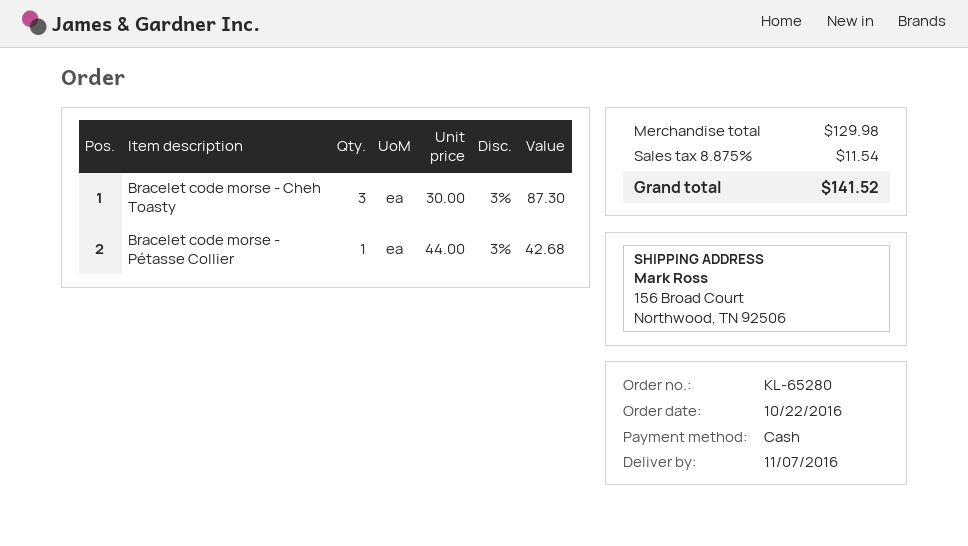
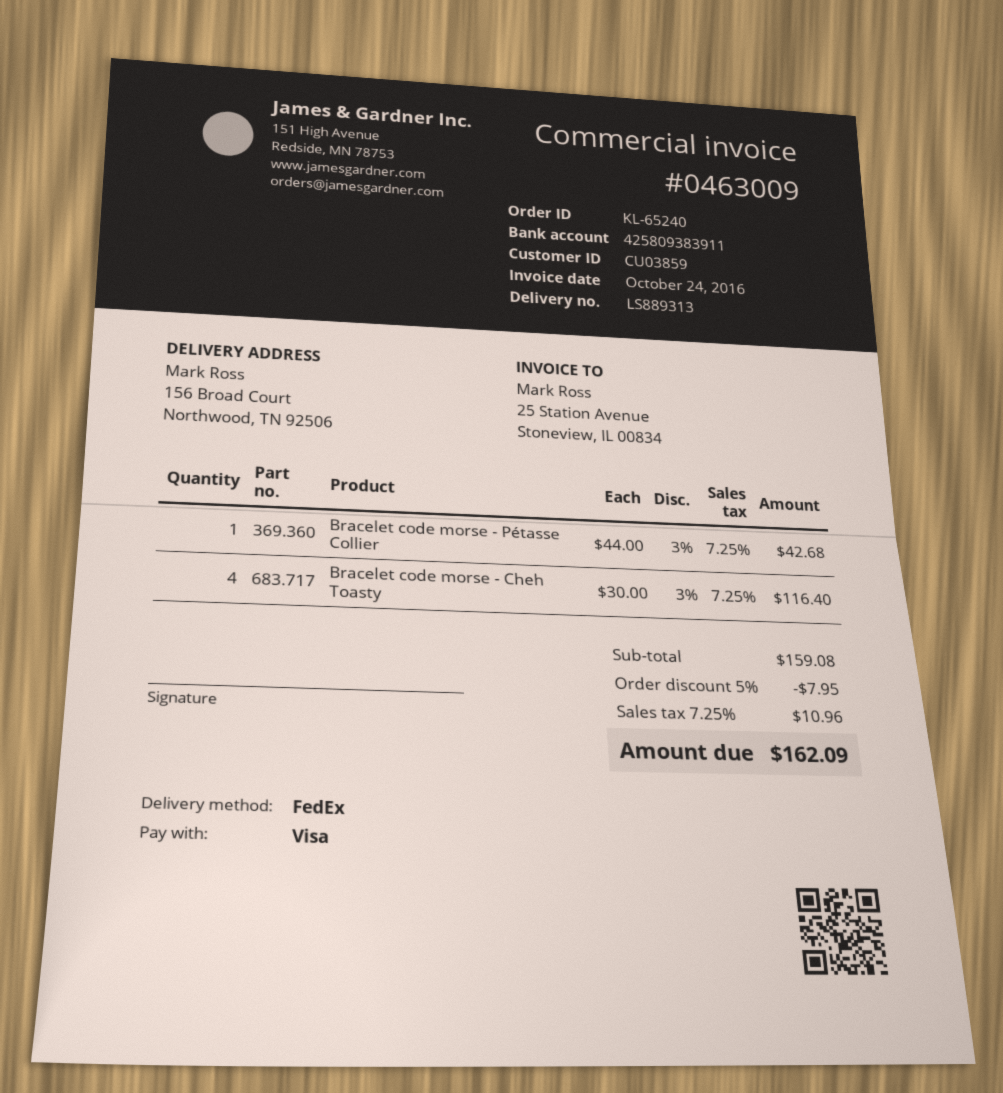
order number: KL-65280 -> KL-65240
payment method: cash -> Visa
Bracelet code morse - Cheh Toasty: 3 x 30.00 - 3% = 87.30 -> 4 x 30.00 - 3% = 116.40
subtotal: 129.98 -> 159.08
discount: none -> 5% = 7.95
tax: 8.875% = 11.54 -> 7.25% = 10.96
total: 141.52 -> 162.09

